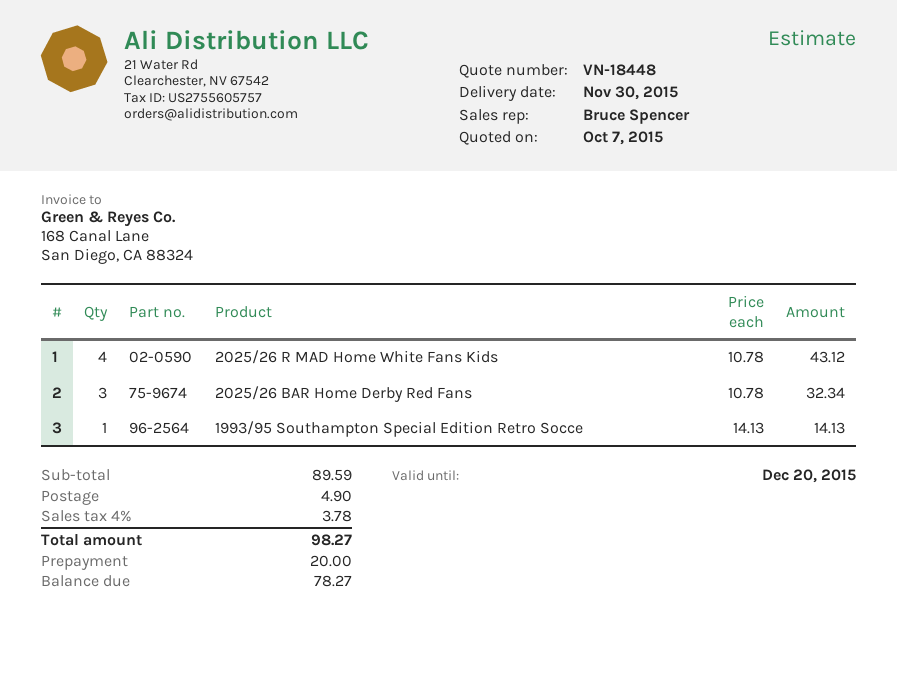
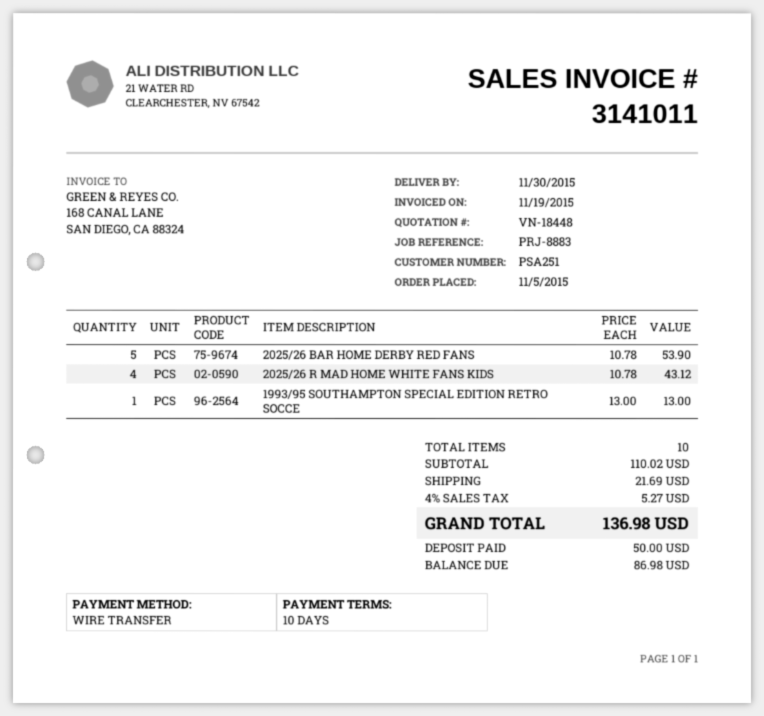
2025/26 BAR Home Derby Red Fans: 3 x 10.78 = 32.34 -> 5 x 10.78 = 53.90
1993/95 Southampton Special Edition Retro Socce: 1 x 14.13 = 14.13 -> 1 x 13.00 = 13.00
subtotal: 89.59 -> 110.02
shipping: 4.90 -> 21.69
tax: 4% = 3.78 -> 4% = 5.27
total: 98.27 -> 136.98
deposit: 20.00 -> 50.00
balance: 78.27 -> 86.98

